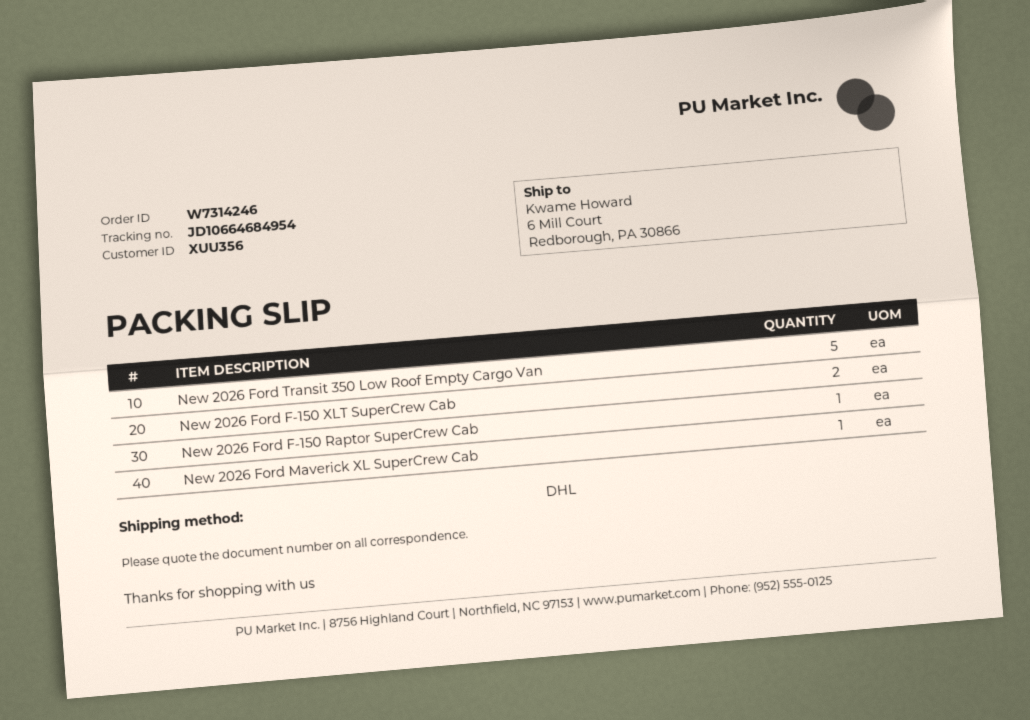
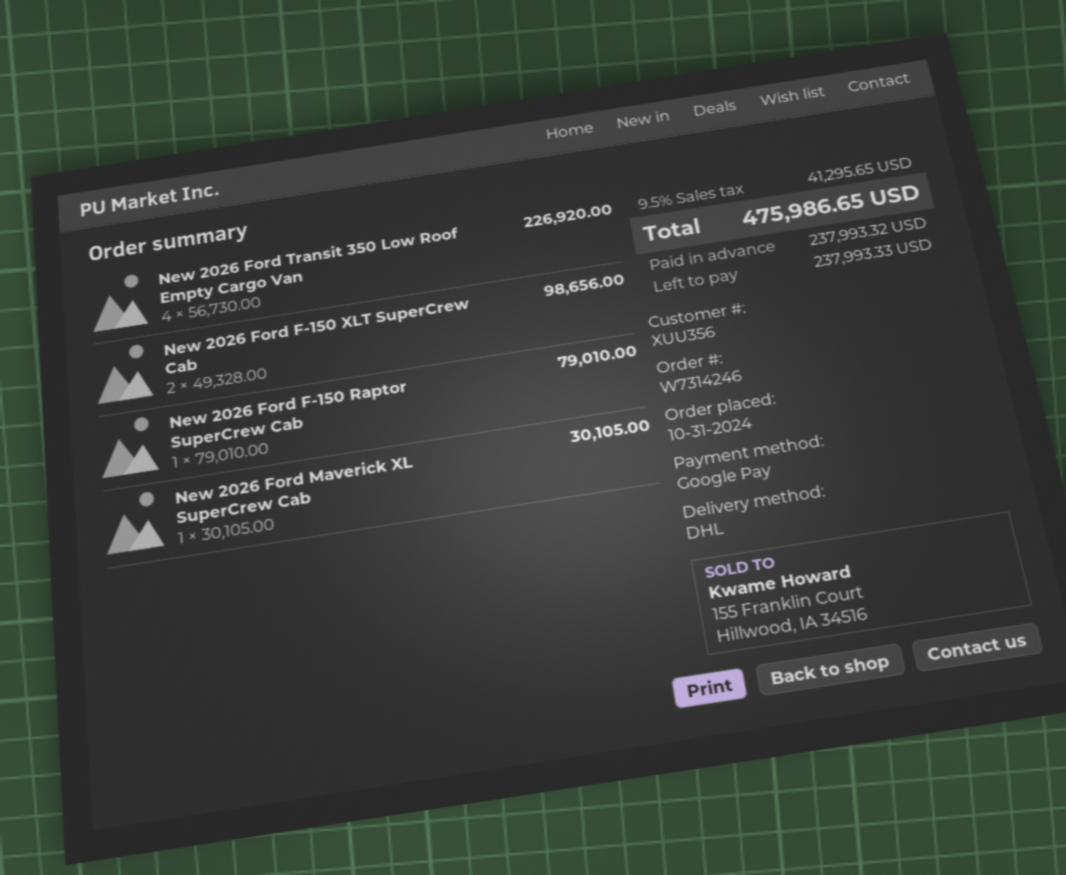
New 2026 Ford Transit 350 Low Roof Empty Cargo Van: 5 -> 4

